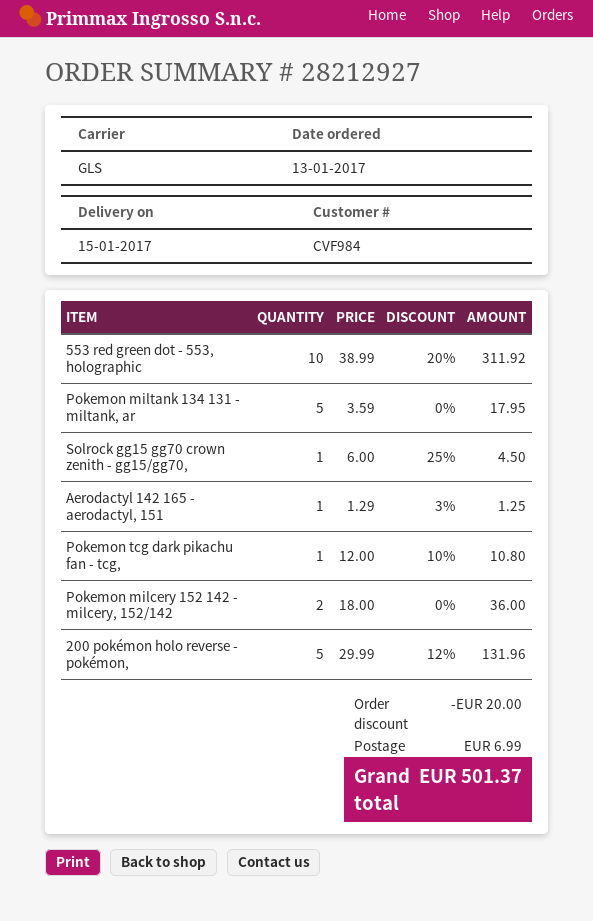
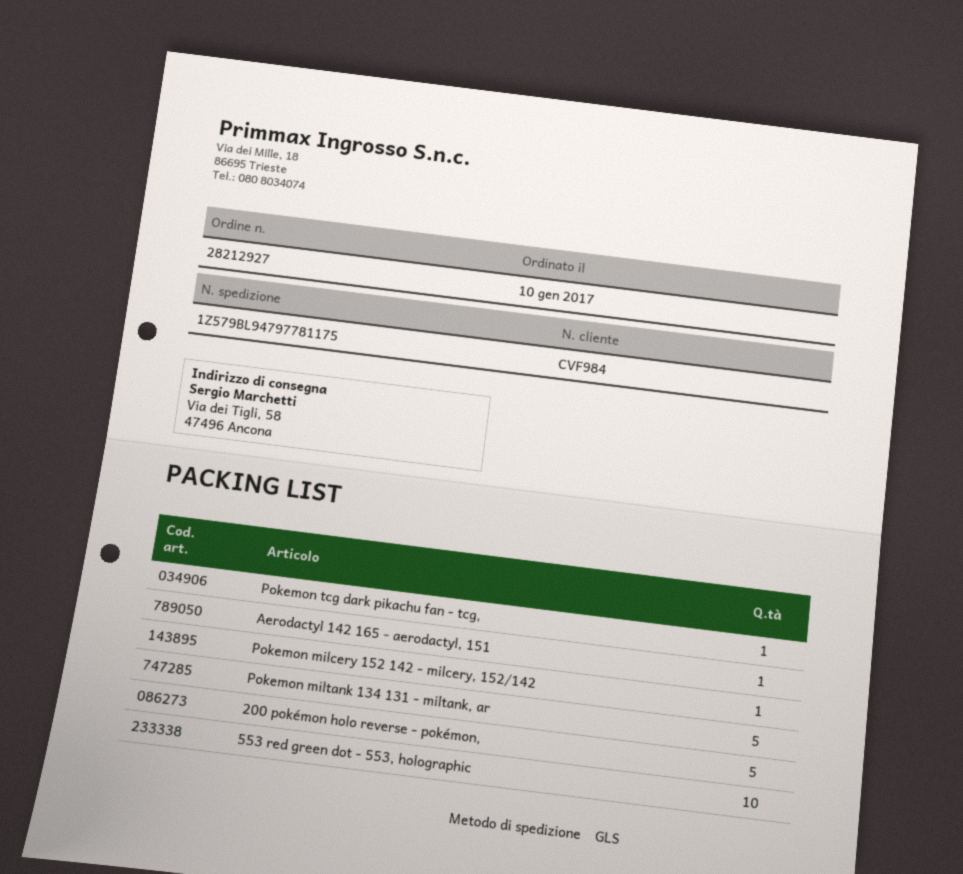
order date: 2017-01-13 -> 2017-01-10
Solrock gg15 gg70 crown zenith - gg15/gg70,: 1 -> none
Pokemon milcery 152 142 - milcery, 152/142: 2 -> 1

